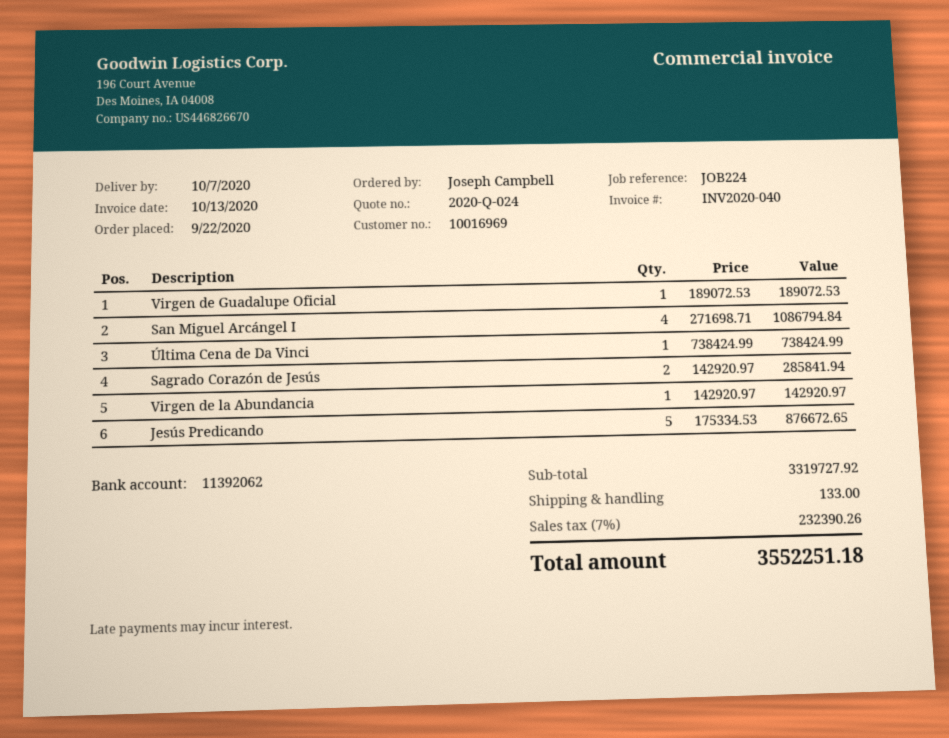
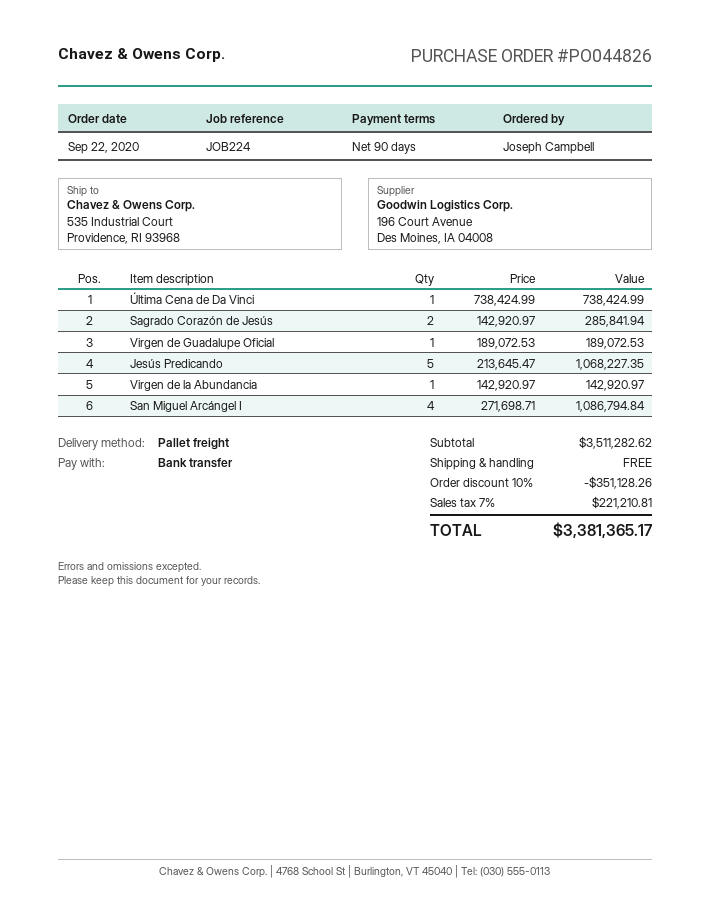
Jesús Predicando: 5 x 175334.53 = 876672.65 -> 5 x 213645.47 = 1068227.35
subtotal: 3319727.92 -> 3511282.62
discount: none -> 10% = 351128.26
shipping: 133.00 -> 0.00
tax: 7% = 232390.26 -> 7% = 221210.81
total: 3552251.18 -> 3381365.17

